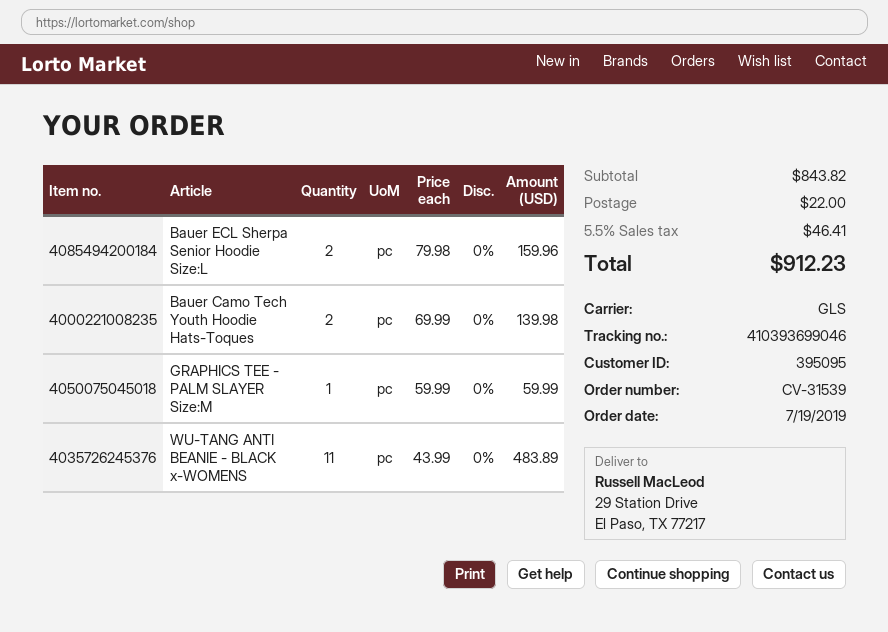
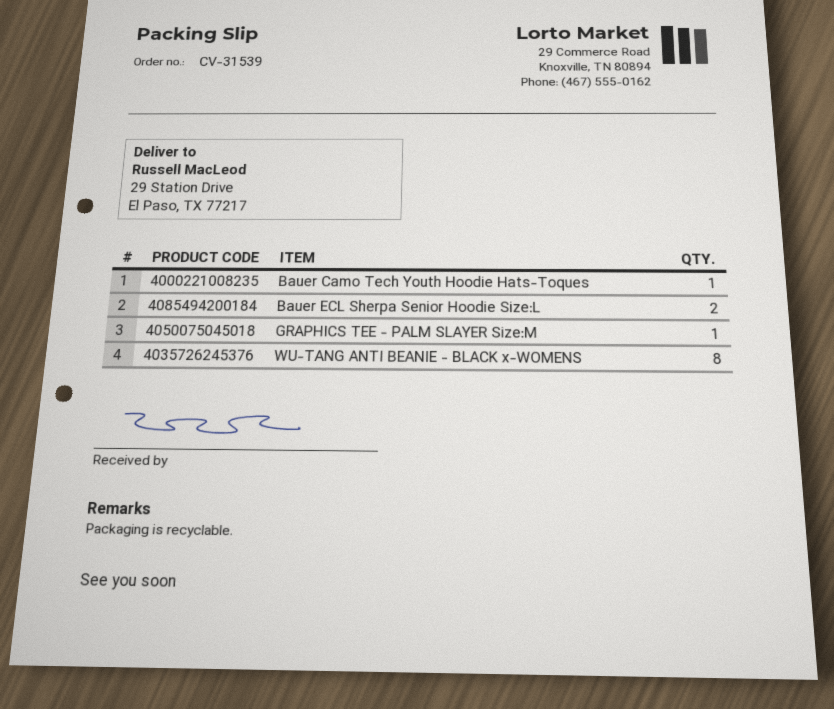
Bauer Camo Tech Youth Hoodie Hats-Toques: 2 -> 1
WU-TANG ANTI BEANIE - BLACK x-WOMENS: 11 -> 8

